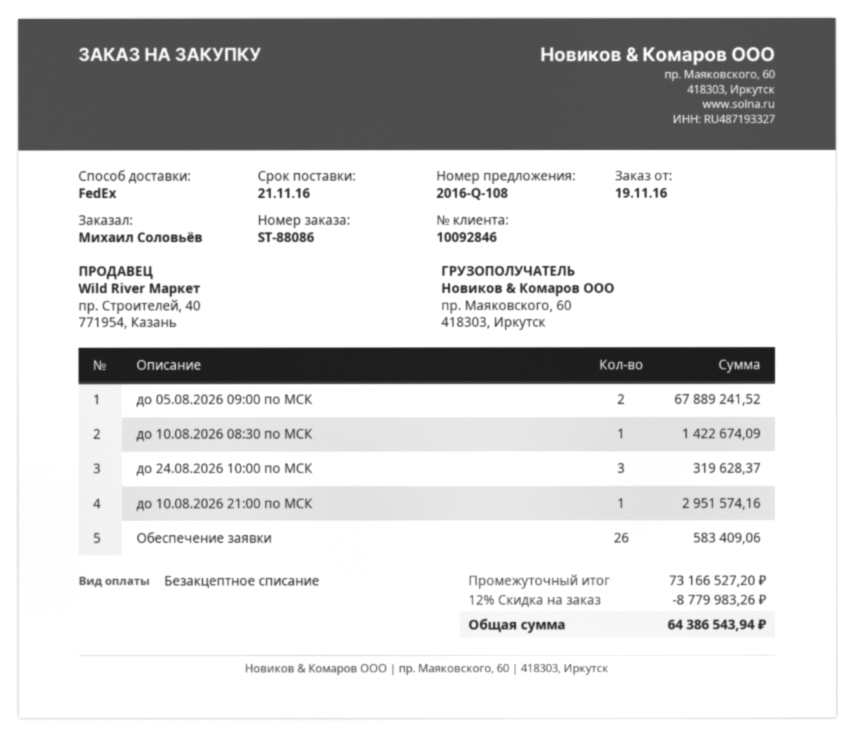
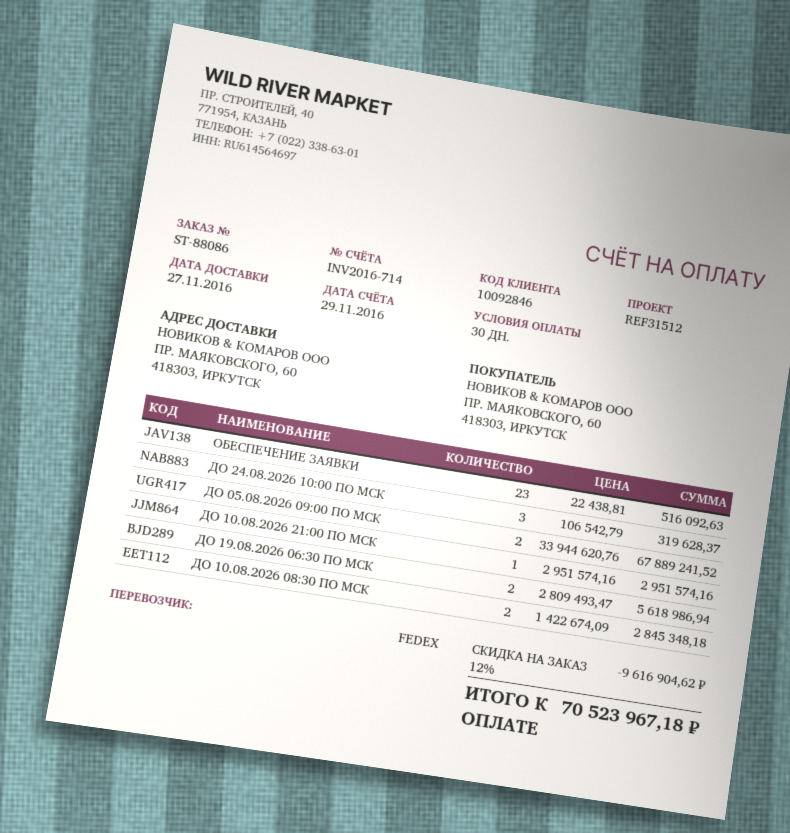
delivery date: 2016-11-21 -> 2016-11-27
до 10.08.2026 08:30 по МСК: 1 for 1422674.09 -> 2 for 2845348.18
Обеспечение заявки: 26 for 583409.06 -> 23 for 516092.63
ДО 19.08.2026 06:30 ПО МСК: none -> 2 for 5618986.94
discount: 12% = 8779983.26 -> 12% = 9616904.62
total: 64386543.94 -> 70523967.18

